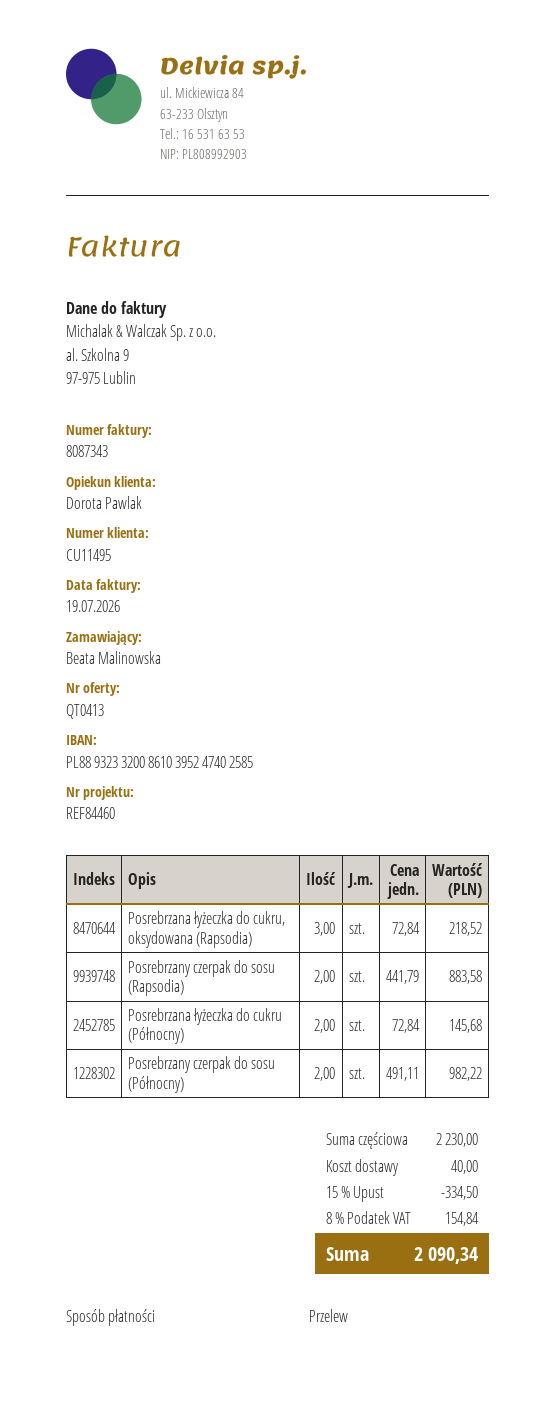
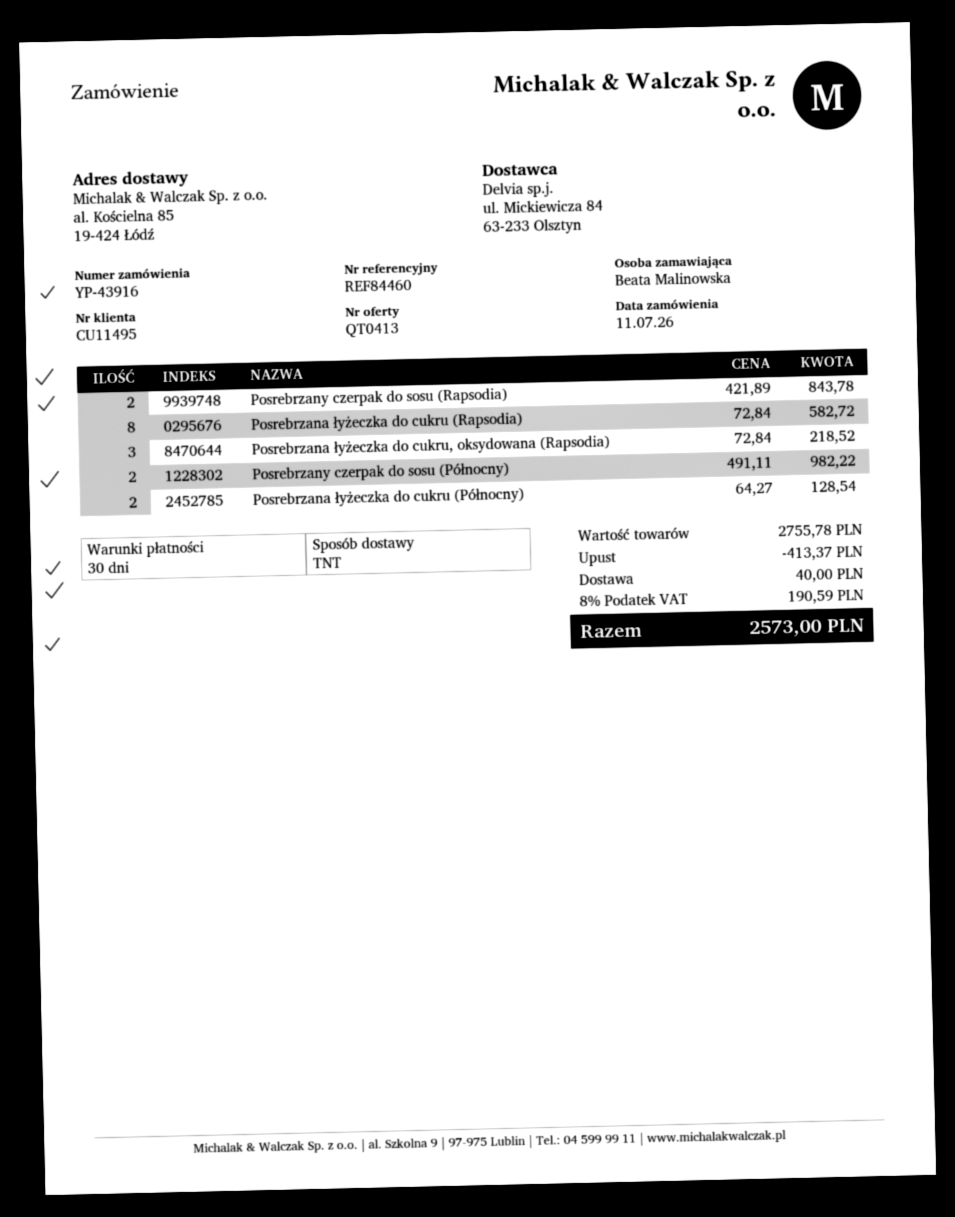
Posrebrzany czerpak do sosu (Rapsodia): 2 x 441.79 = 883.58 -> 2 x 421.89 = 843.78
Posrebrzana łyżeczka do cukru (Północny): 2 x 72.84 = 145.68 -> 2 x 64.27 = 128.54
Posrebrzana łyżeczka do cukru (Rapsodia): none -> 8 x 72.84 = 582.72
subtotal: 2230.00 -> 2755.78
discount: 334.50 -> 413.37
tax: 8% = 154.84 -> 8% = 190.59
total: 2090.34 -> 2573.00

